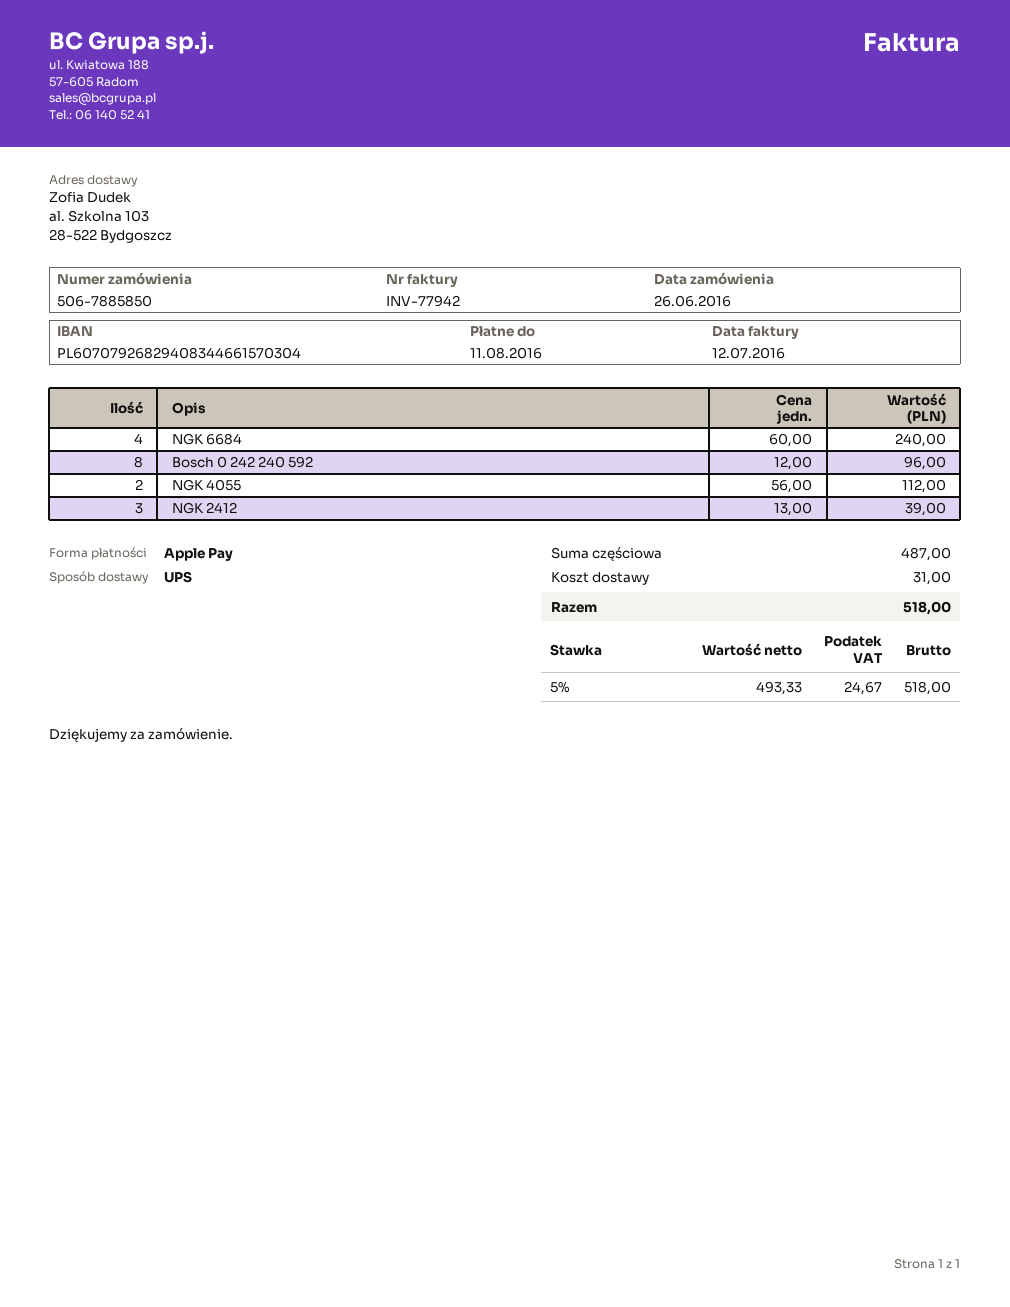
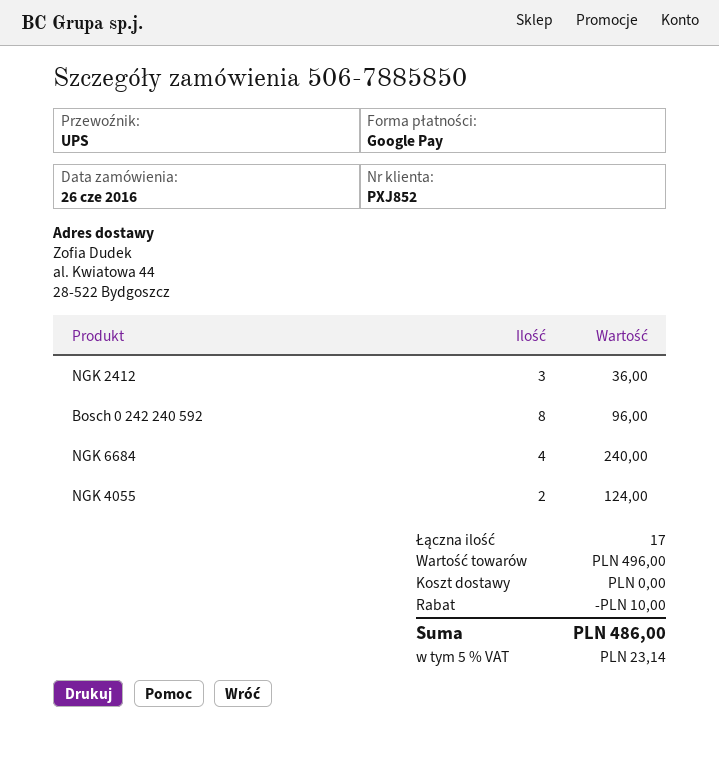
payment method: Apple Pay -> Google Pay
ship to: al. Szkolna 103, 28-522 Bydgoszcz -> al. Kwiatowa 44, 28-522 Bydgoszcz
NGK 4055: 2 for 112.00 -> 2 for 124.00
NGK 2412: 3 for 39.00 -> 3 for 36.00
subtotal: 487.00 -> 496.00
discount: none -> 10.00
shipping: 31.00 -> 0.00
tax: 5% = 24.67 -> 5% = 23.14
total: 518.00 -> 486.00

